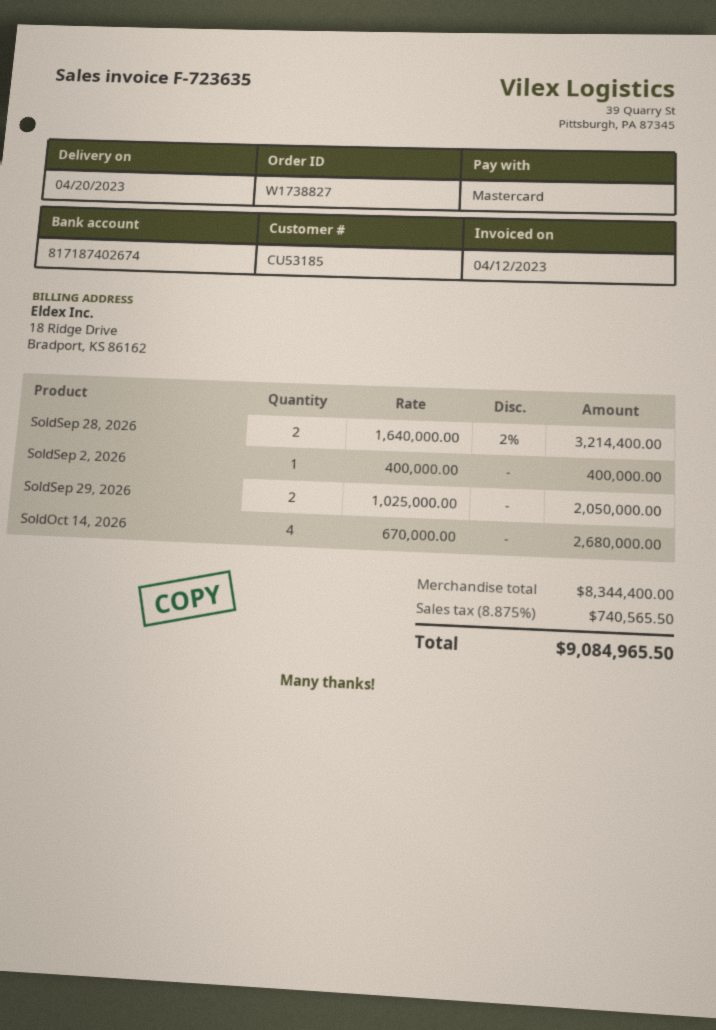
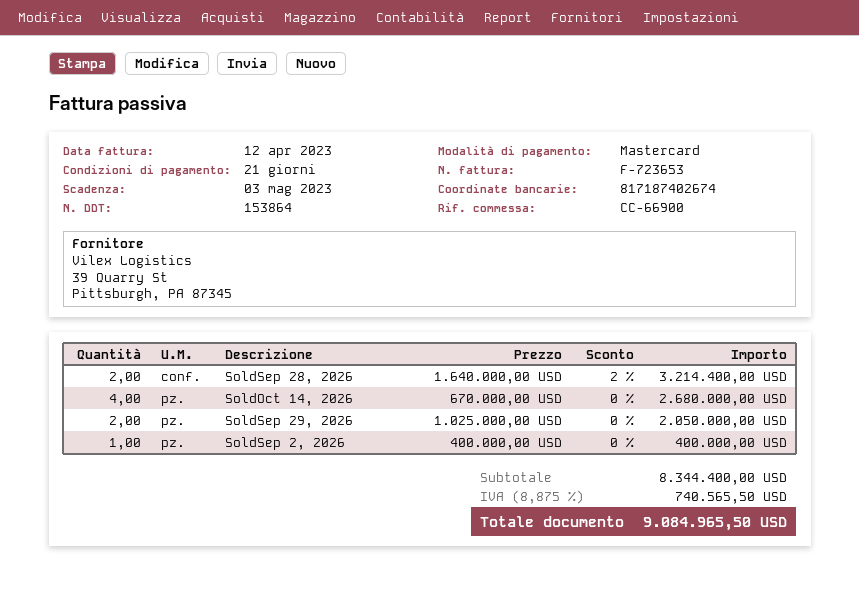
invoice number: F-723635 -> F-723653

